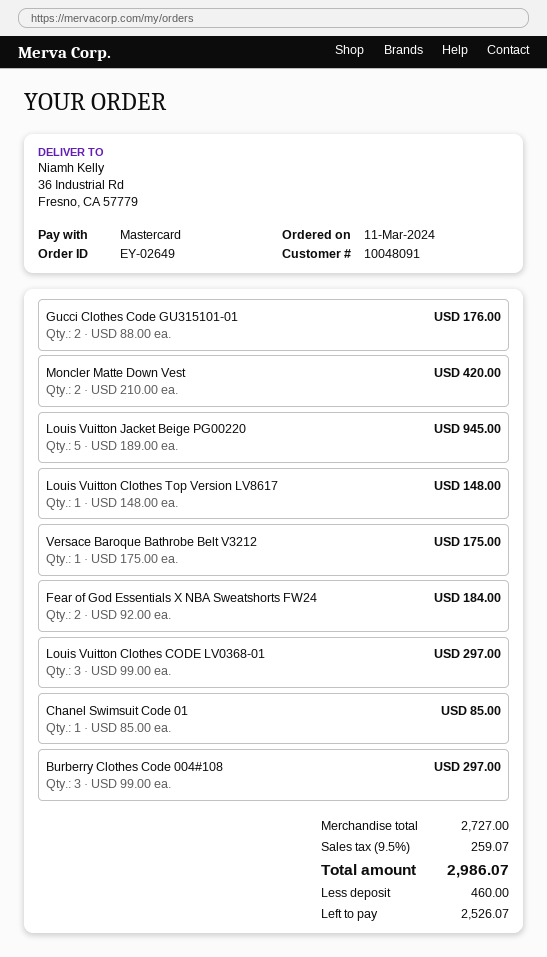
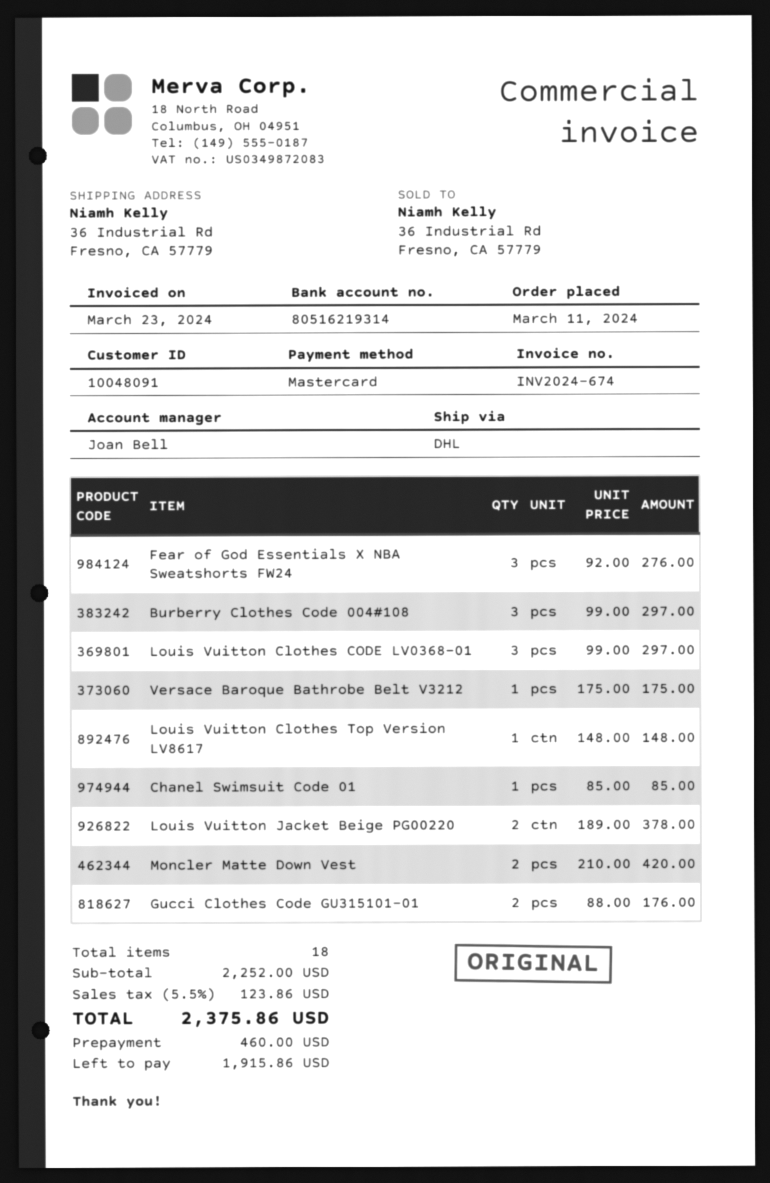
Louis Vuitton Jacket Beige PG00220: 5 x 189.00 = 945.00 -> 2 x 189.00 = 378.00
Fear of God Essentials X NBA Sweatshorts FW24: 2 x 92.00 = 184.00 -> 3 x 92.00 = 276.00
subtotal: 2727.00 -> 2252.00
tax: 9.5% = 259.07 -> 5.5% = 123.86
total: 2986.07 -> 2375.86
balance: 2526.07 -> 1915.86

